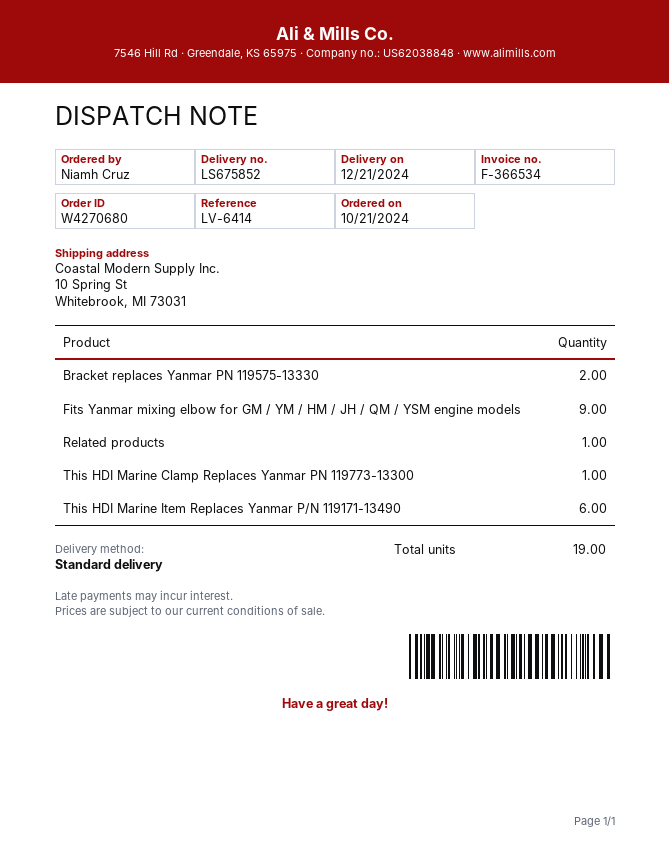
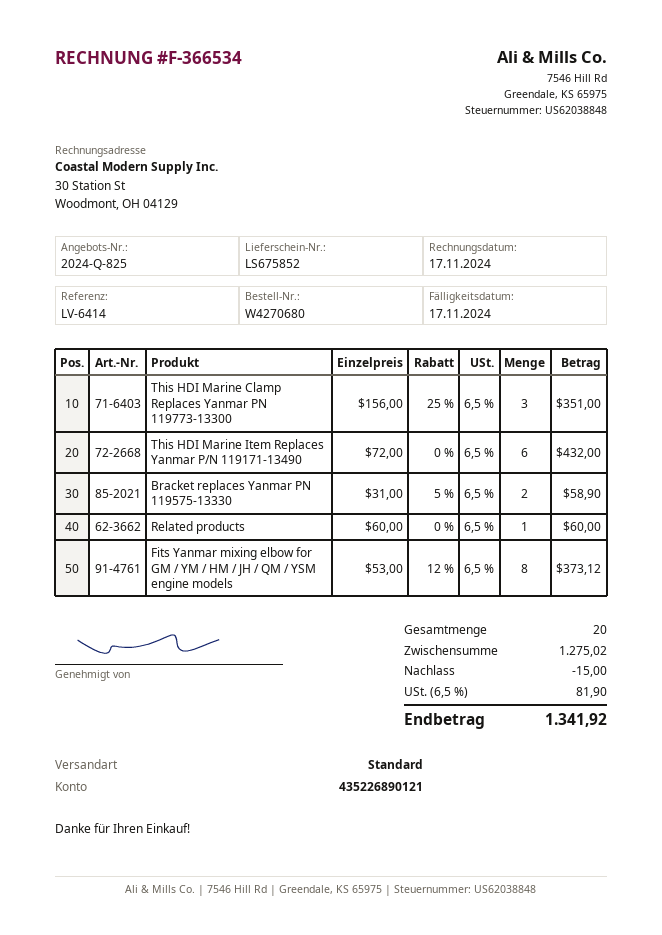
Fits Yanmar mixing elbow for GM / YM / HM / JH / QM / YSM engine models: 9 -> 8
This HDI Marine Clamp Replaces Yanmar PN 119773-13300: 1 -> 3
total quantity: 19 -> 20

